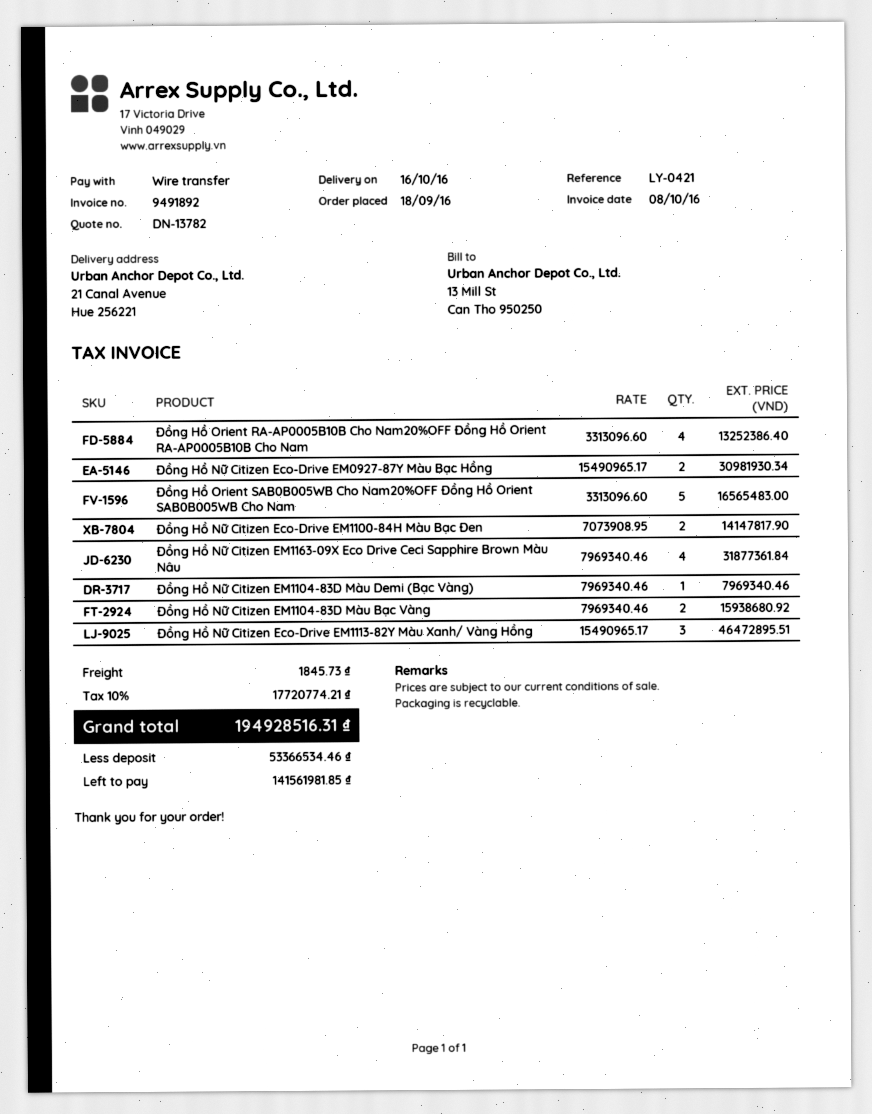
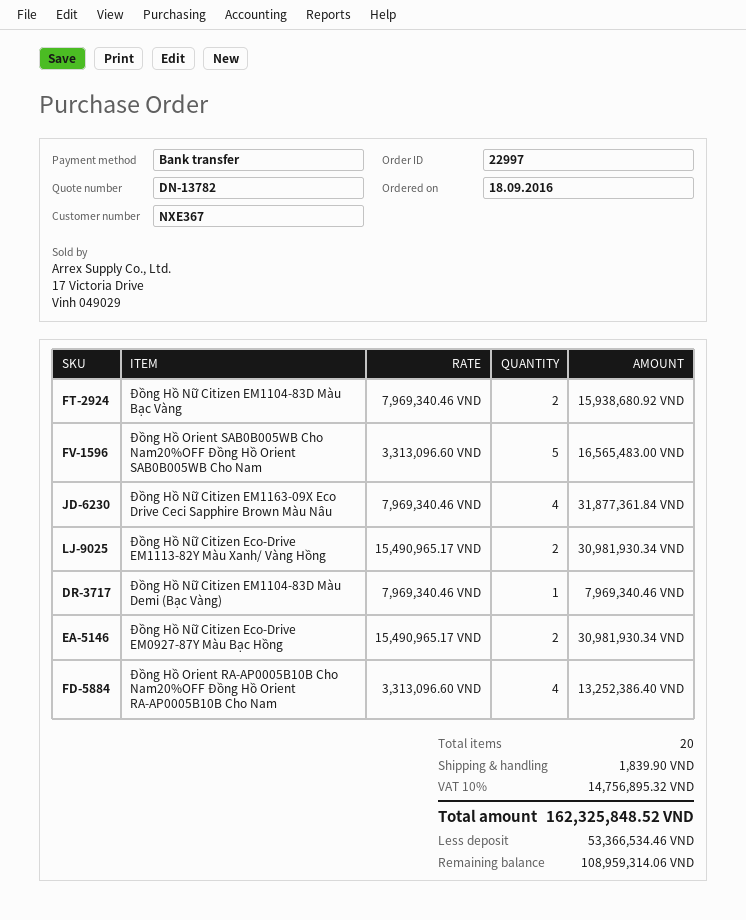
Đồng Hồ Nữ Citizen Eco-Drive EM1100-84H Màu Bạc Đen: 2 x 7073908.95 = 14147817.90 -> none
Đồng Hồ Nữ Citizen Eco-Drive EM1113-82Y Màu Xanh/ Vàng Hồng: 3 x 15490965.17 = 46472895.51 -> 2 x 15490965.17 = 30981930.34
shipping: 1845.73 -> 1839.90
tax: 10% = 17720774.21 -> 10% = 14756895.32
total: 194928516.31 -> 162325848.52
balance: 141561981.85 -> 108959314.06

